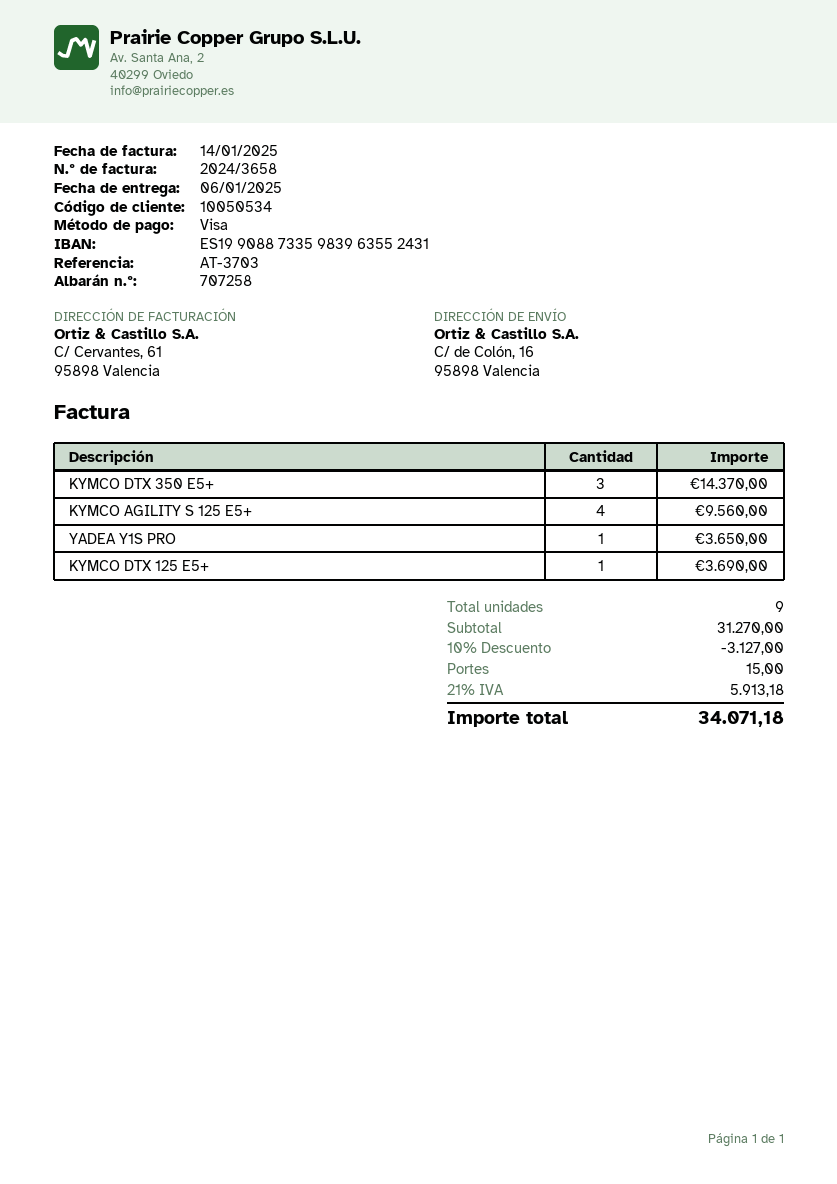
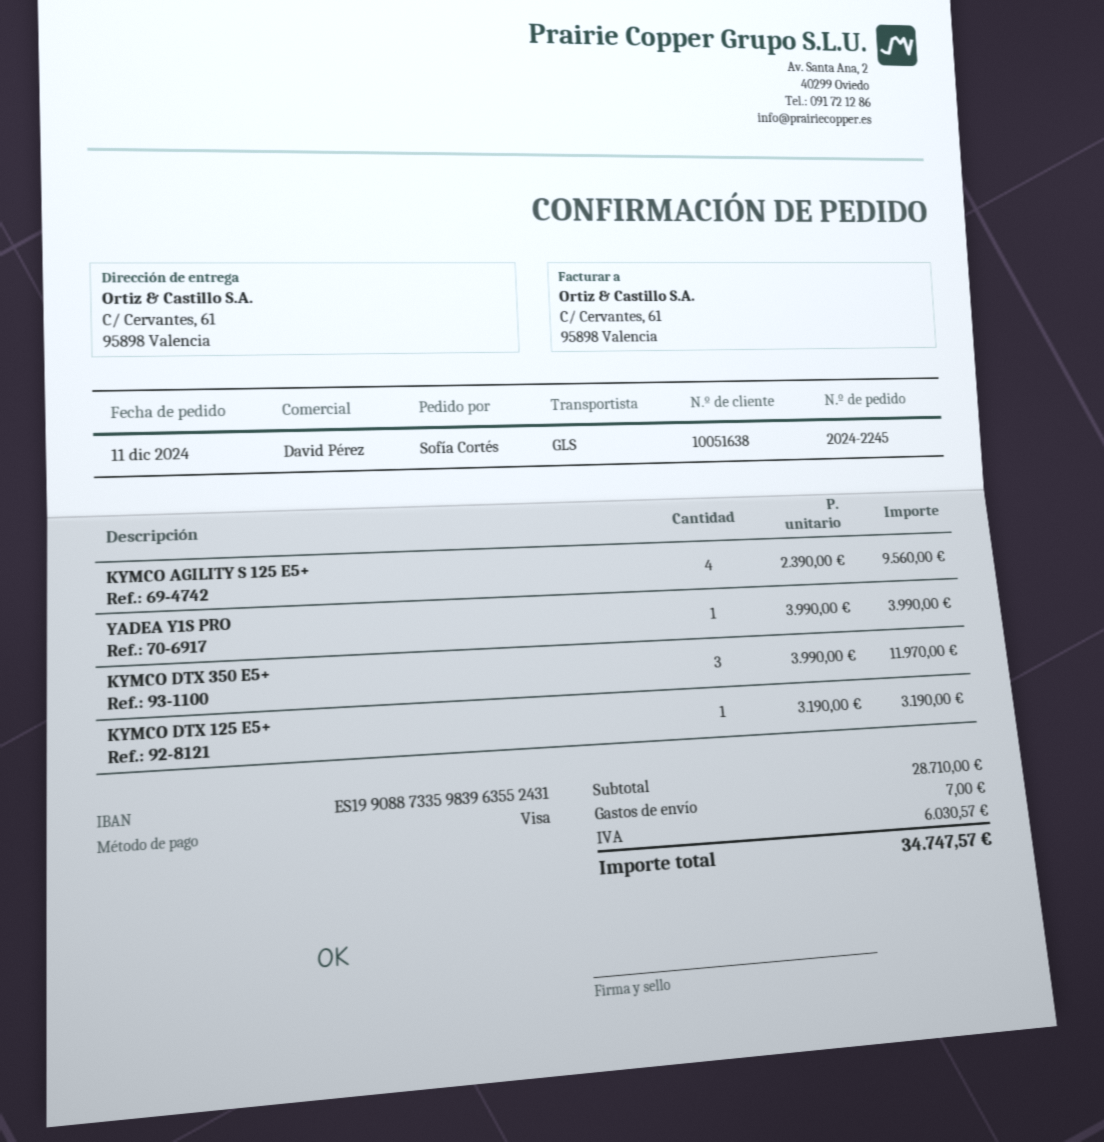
customer number: 10050534 -> 10051638
ship to: C/ de Colón, 16, 95898 Valencia -> C/ Cervantes, 61, 95898 Valencia
KYMCO DTX 350 E5+: 3 for 14370.00 -> 3 for 11970.00
YADEA Y1S PRO: 1 for 3650.00 -> 1 for 3990.00
KYMCO DTX 125 E5+: 1 for 3690.00 -> 1 for 3190.00
subtotal: 31270.00 -> 28710.00
discount: 10% = 3127.00 -> none
shipping: 15.00 -> 7.00
tax: 5913.18 -> 6030.57
total: 34071.18 -> 34747.57

